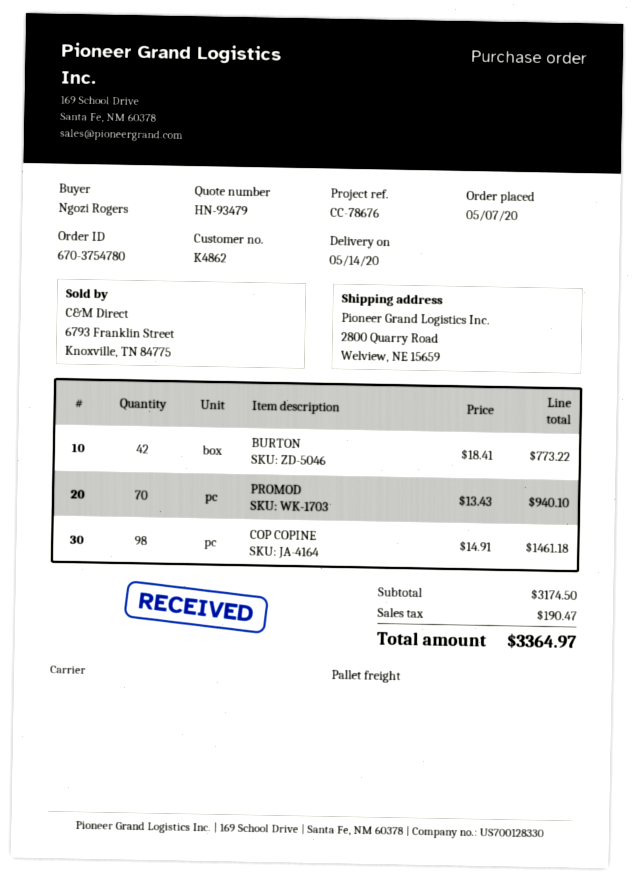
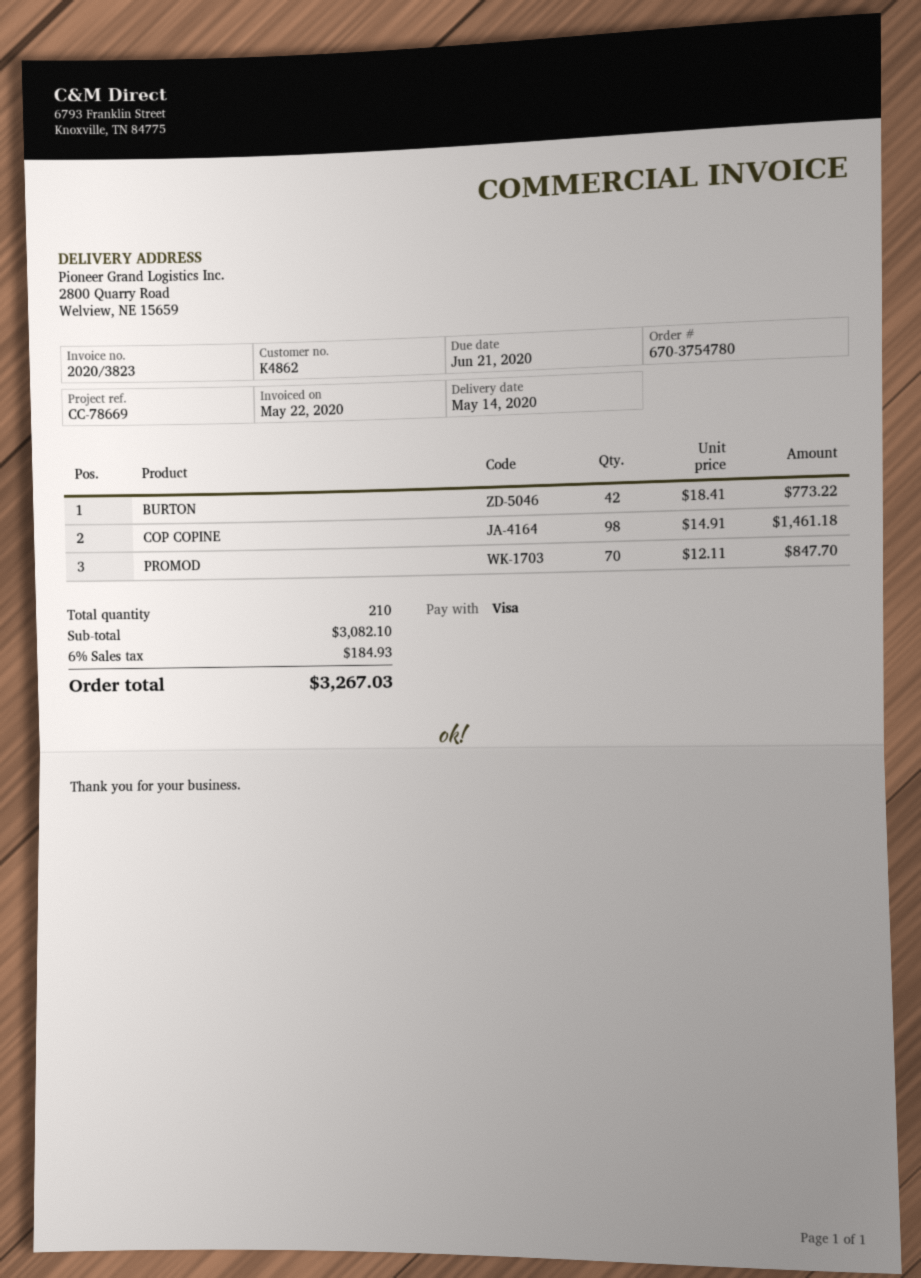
reference: CC-78676 -> CC-78669
PROMOD: 70 x 13.43 = 940.10 -> 70 x 12.11 = 847.70
subtotal: 3174.50 -> 3082.10
tax: 190.47 -> 184.93
total: 3364.97 -> 3267.03

